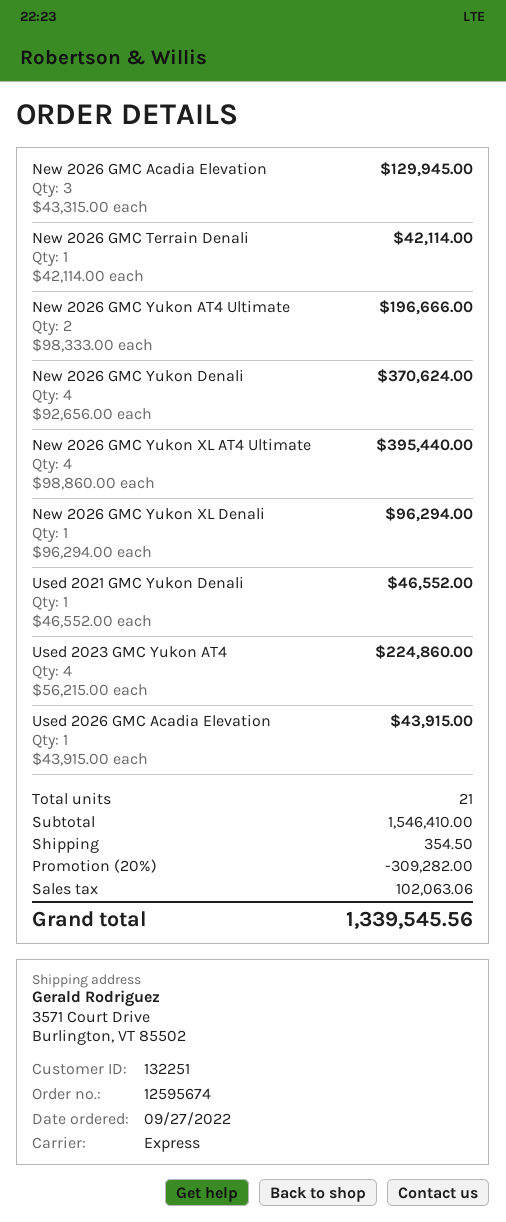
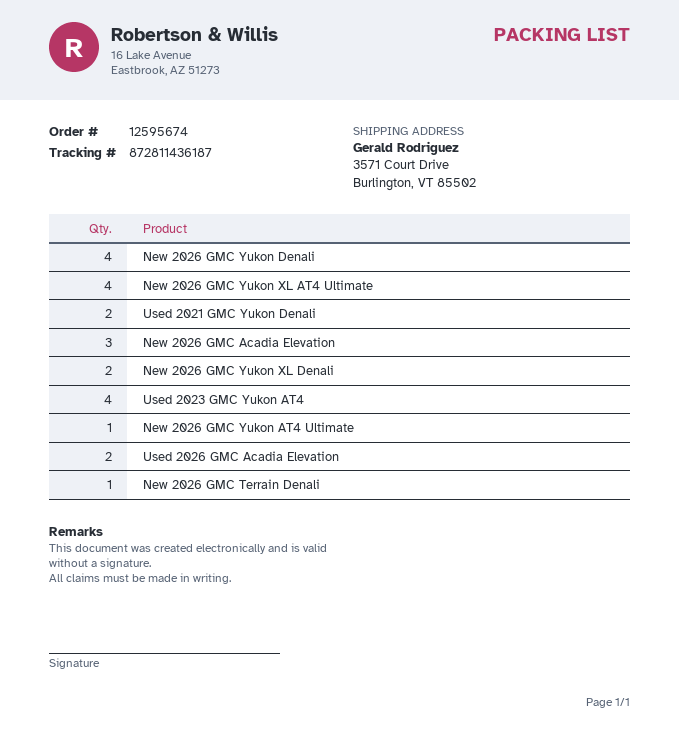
New 2026 GMC Yukon AT4 Ultimate: 2 -> 1
New 2026 GMC Yukon XL Denali: 1 -> 2
Used 2021 GMC Yukon Denali: 1 -> 2
Used 2026 GMC Acadia Elevation: 1 -> 2

